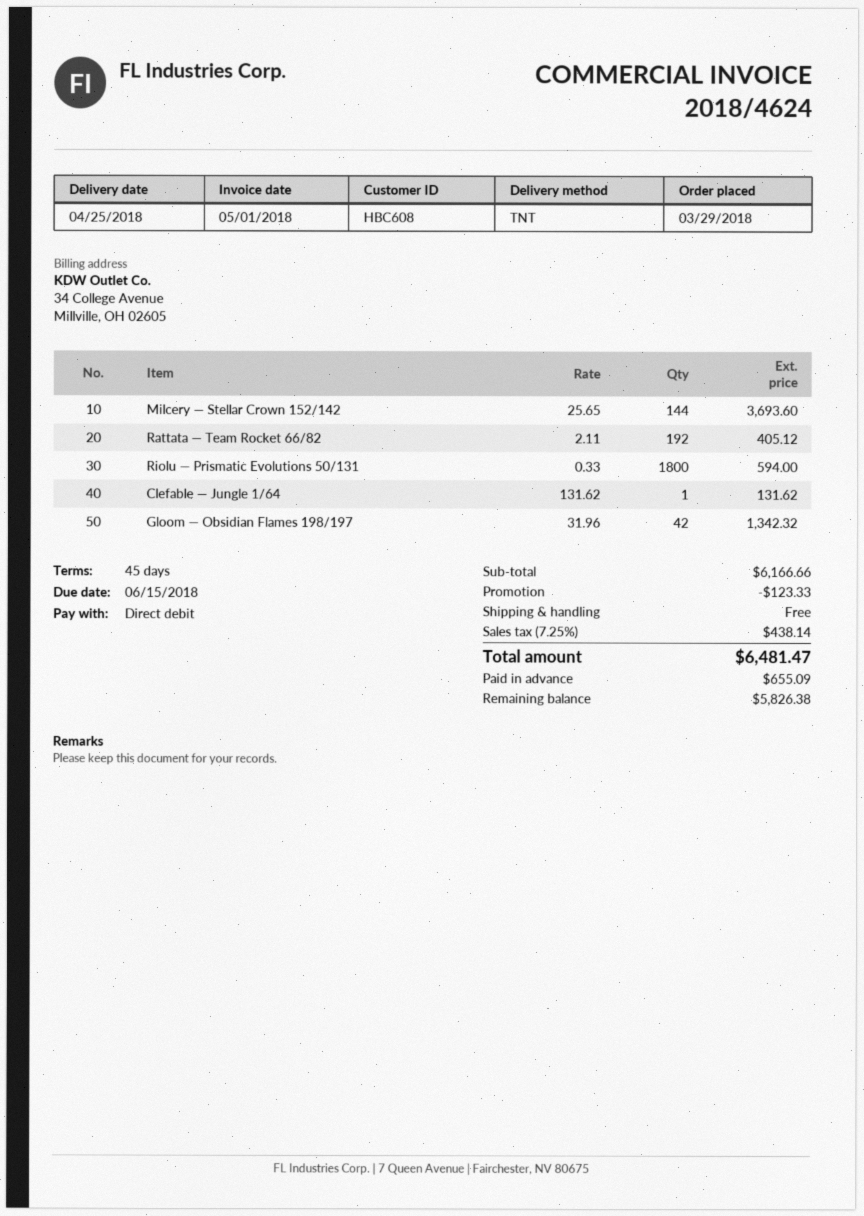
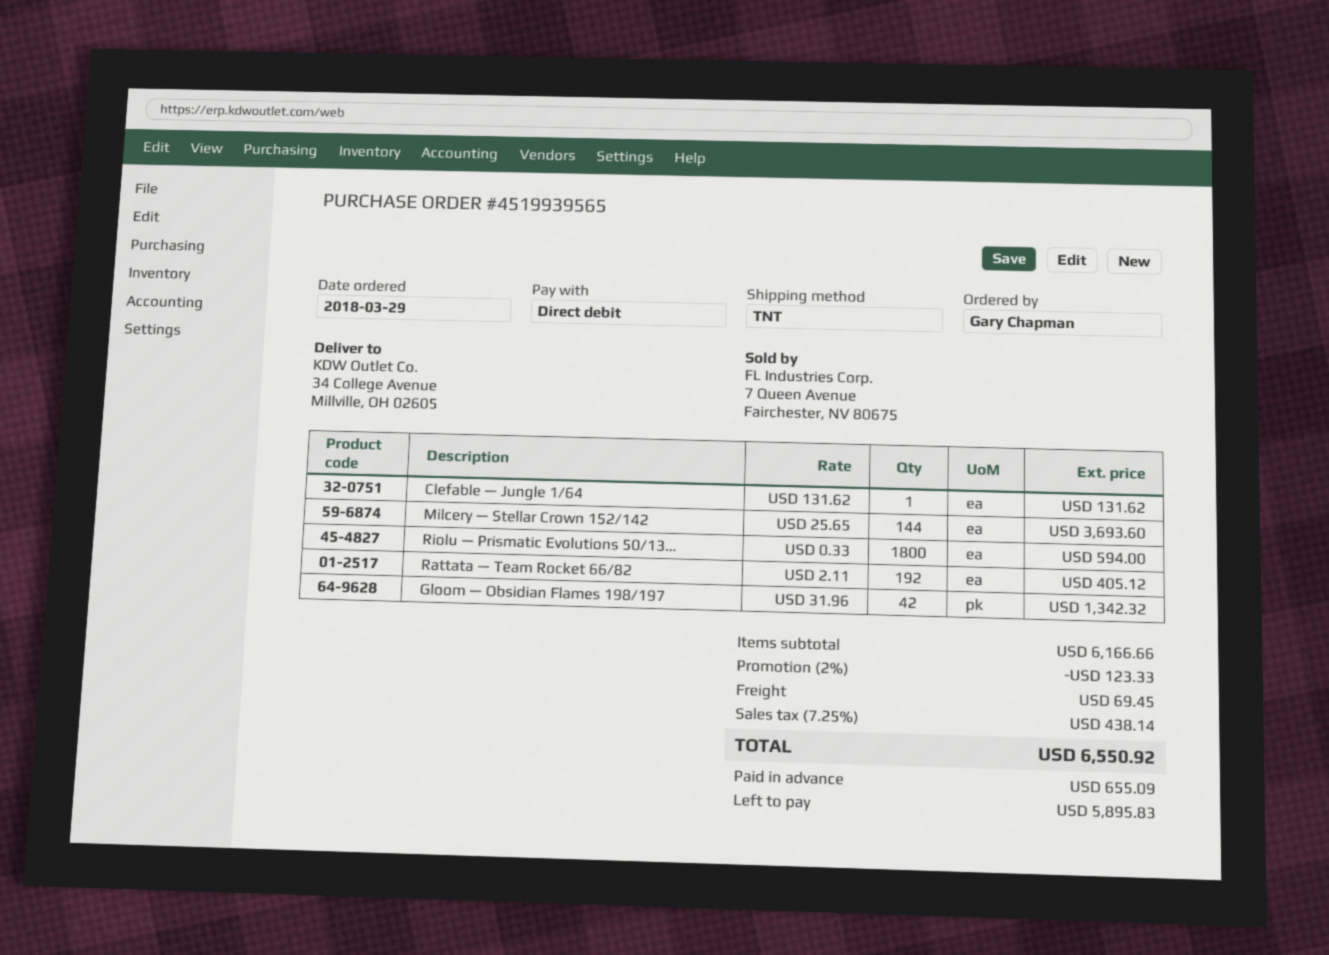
shipping: 0.00 -> 69.45
total: 6481.47 -> 6550.92
balance: 5826.38 -> 5895.83

